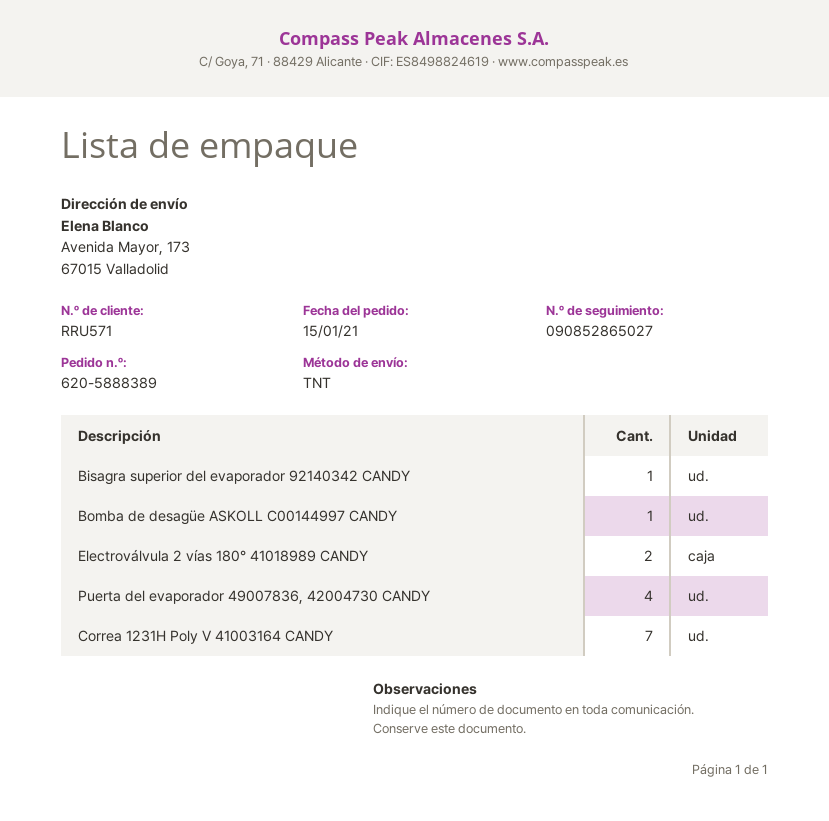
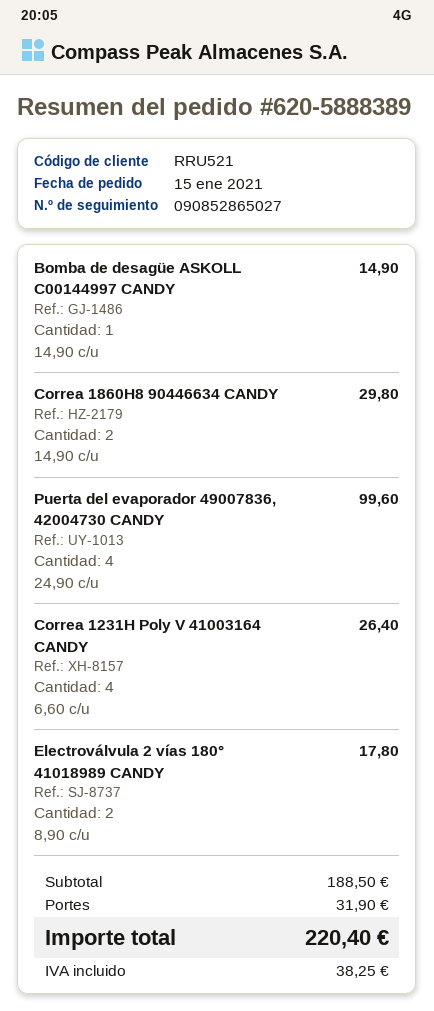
customer number: RRU571 -> RRU521
Bisagra superior del evaporador 92140342 CANDY: 1 -> none
Correa 1231H Poly V 41003164 CANDY: 7 -> 4
Correa 1860H8 90446634 CANDY: none -> 2

